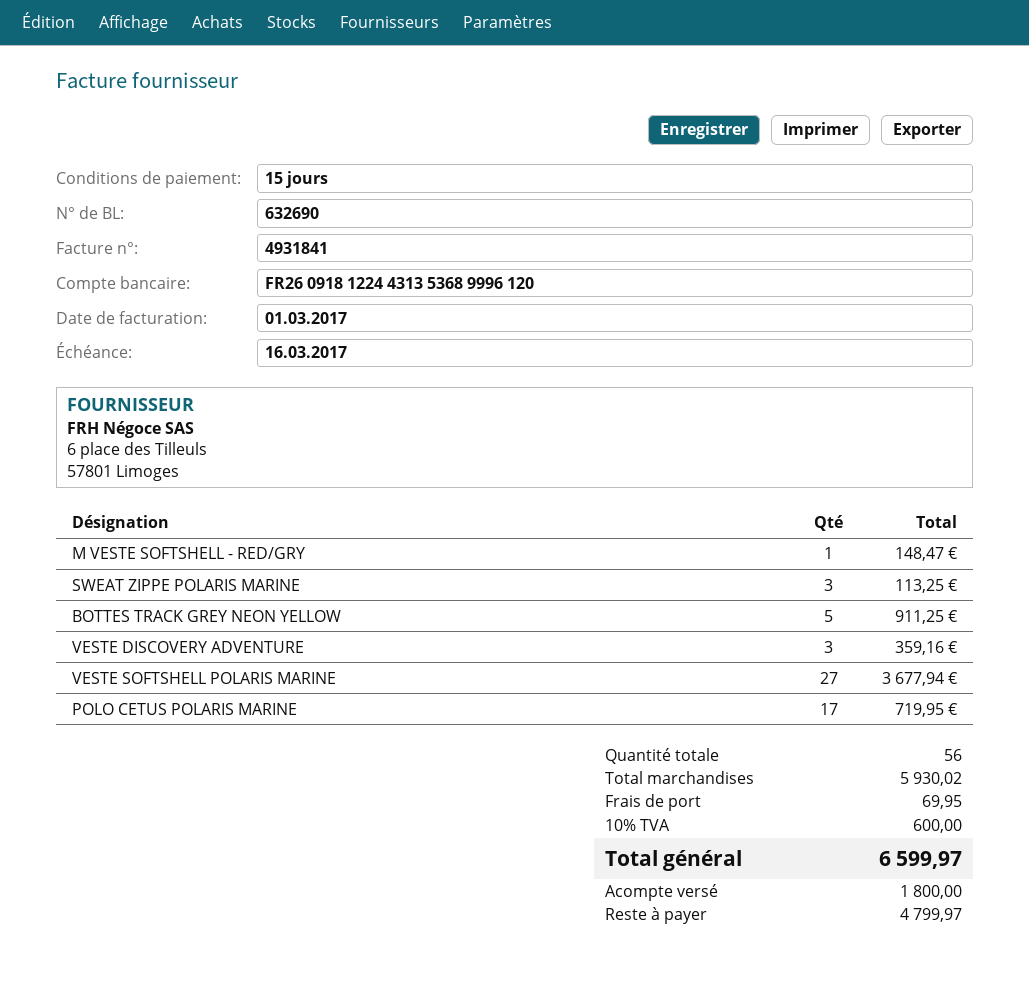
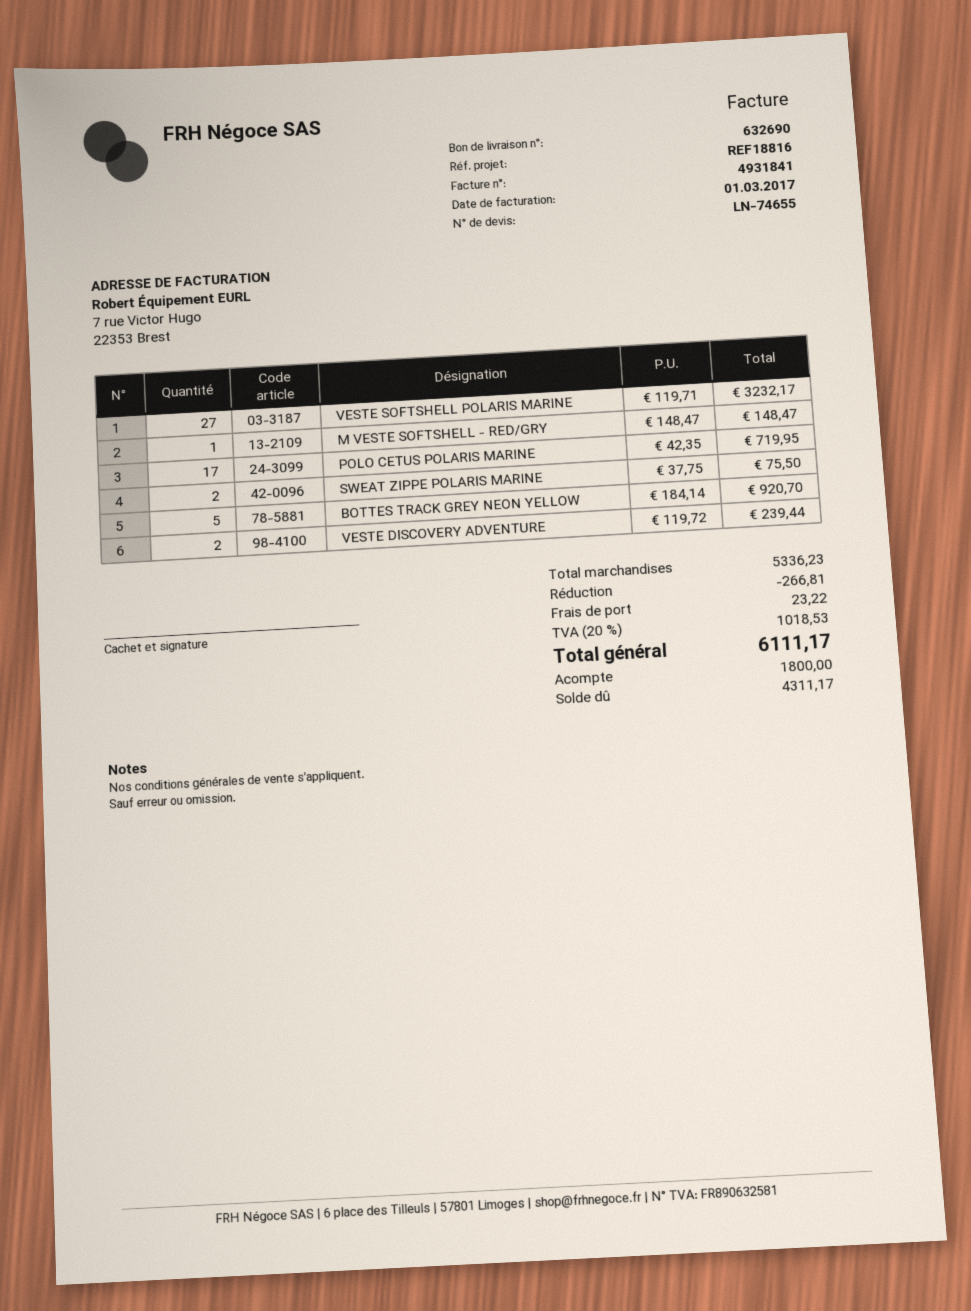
SWEAT ZIPPE POLARIS MARINE: 3 for 113.25 -> 2 for 75.50
BOTTES TRACK GREY NEON YELLOW: 5 for 911.25 -> 5 for 920.70
VESTE DISCOVERY ADVENTURE: 3 for 359.16 -> 2 for 239.44
VESTE SOFTSHELL POLARIS MARINE: 27 for 3677.94 -> 27 for 3232.17
subtotal: 5930.02 -> 5336.23
discount: none -> 266.81
shipping: 69.95 -> 23.22
tax: 10% = 600.00 -> 20% = 1018.53
total: 6599.97 -> 6111.17
balance: 4799.97 -> 4311.17

